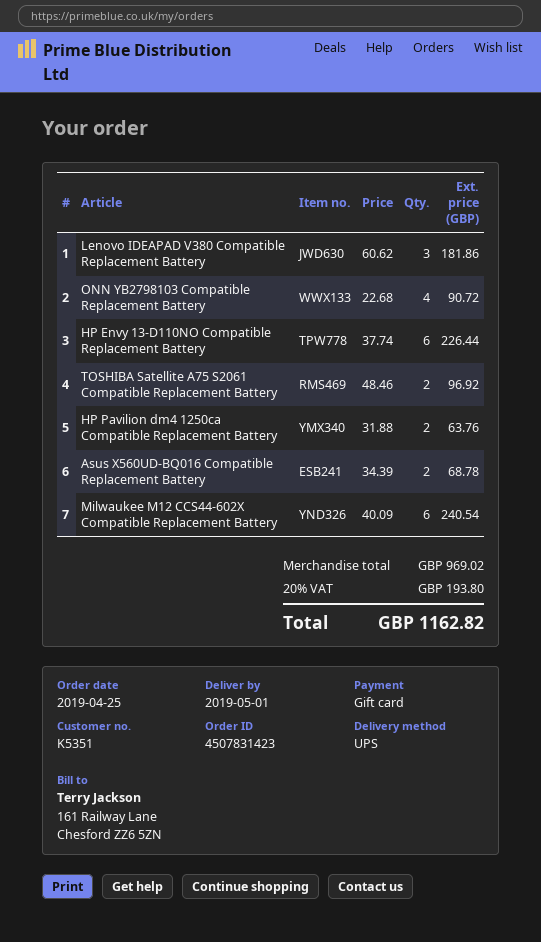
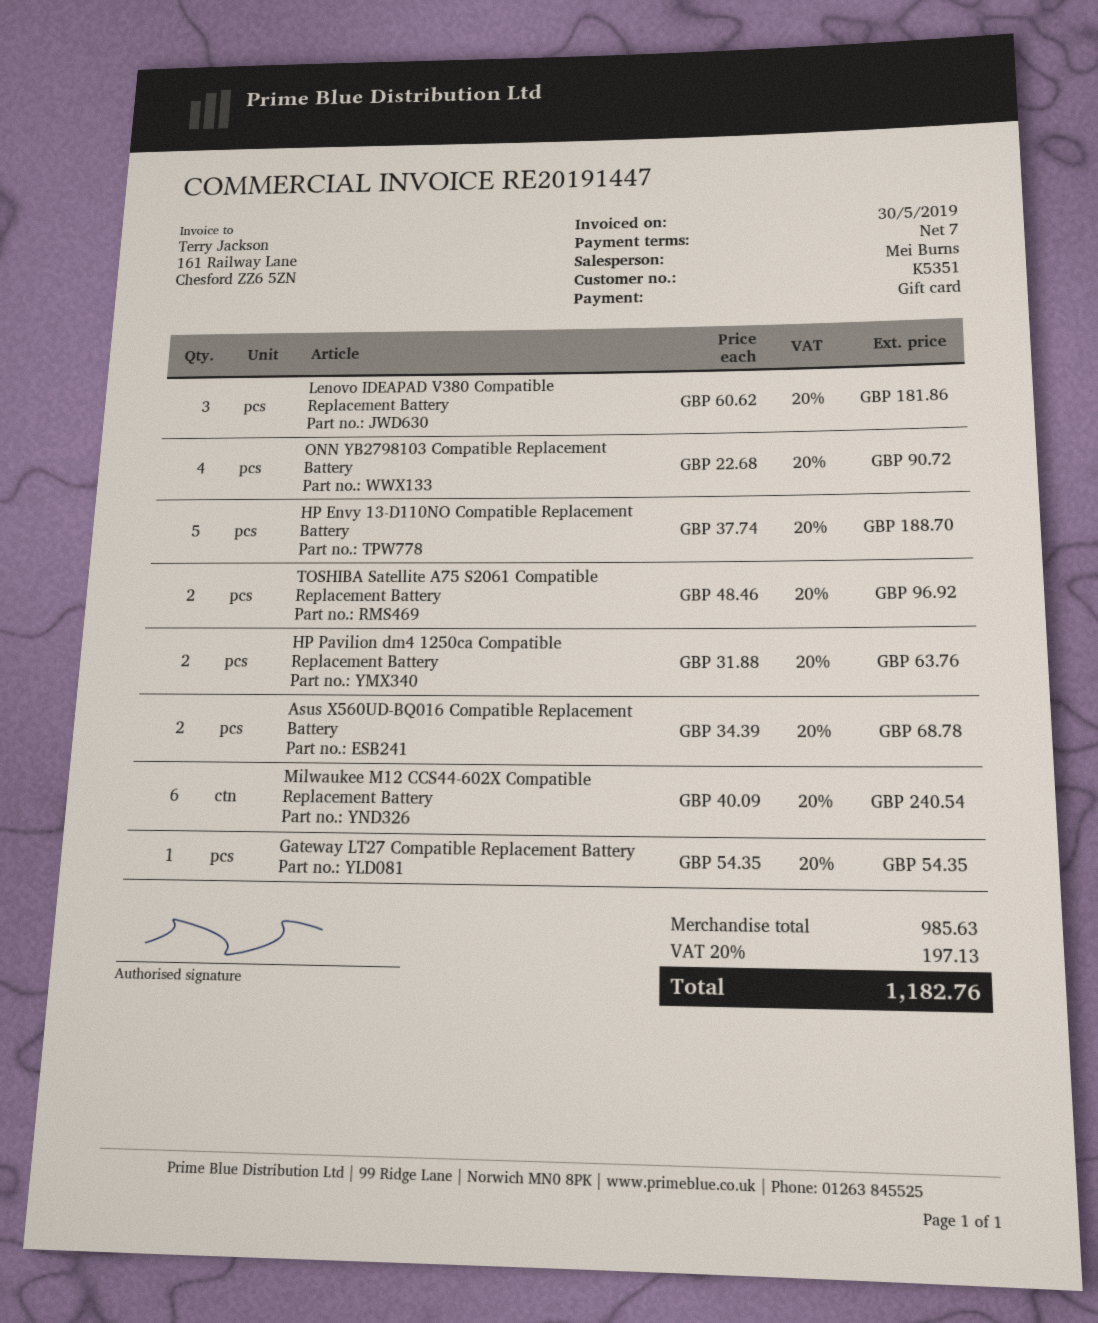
HP Envy 13-D110NO Compatible Replacement Battery: 6 x 37.74 = 226.44 -> 5 x 37.74 = 188.70
Gateway LT27 Compatible Replacement Battery: none -> 1 x 54.35 = 54.35
subtotal: 969.02 -> 985.63
tax: 20% = 193.80 -> 20% = 197.13
total: 1162.82 -> 1182.76

